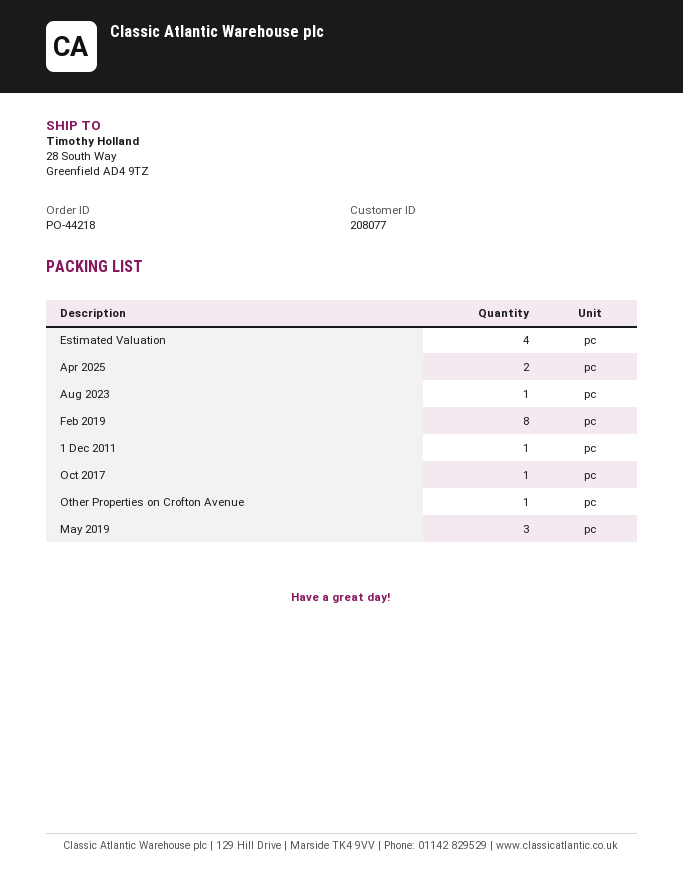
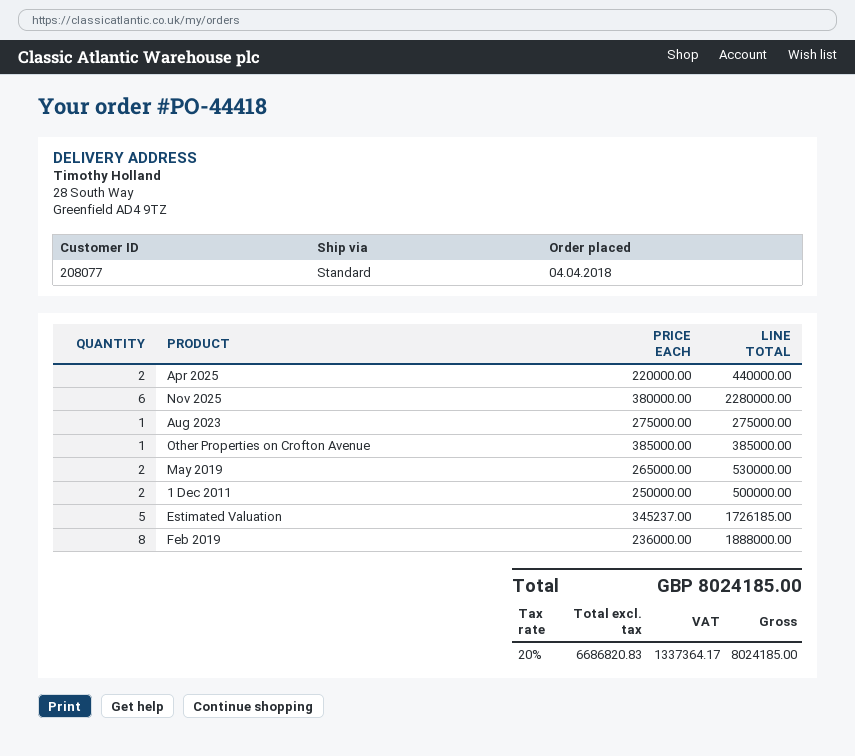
order number: PO-44218 -> PO-44418
Estimated Valuation: 4 -> 5
1 Dec 2011: 1 -> 2
Oct 2017: 1 -> none
May 2019: 3 -> 2
Nov 2025: none -> 6

